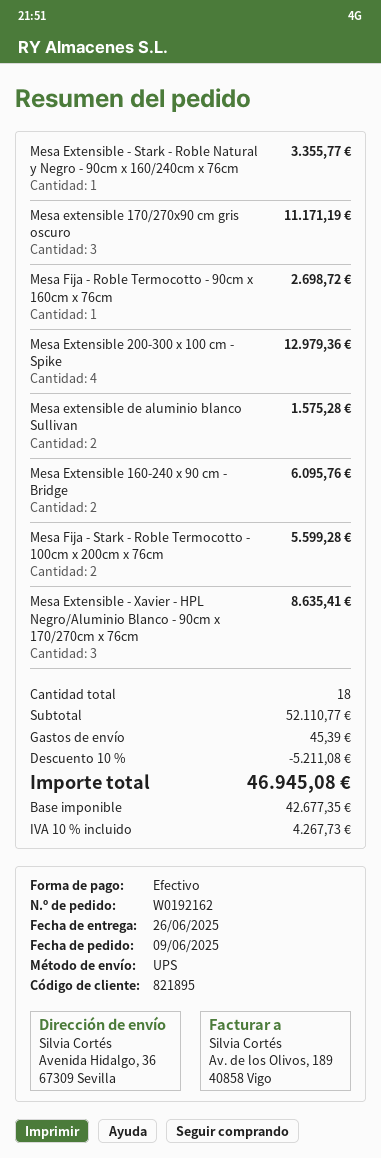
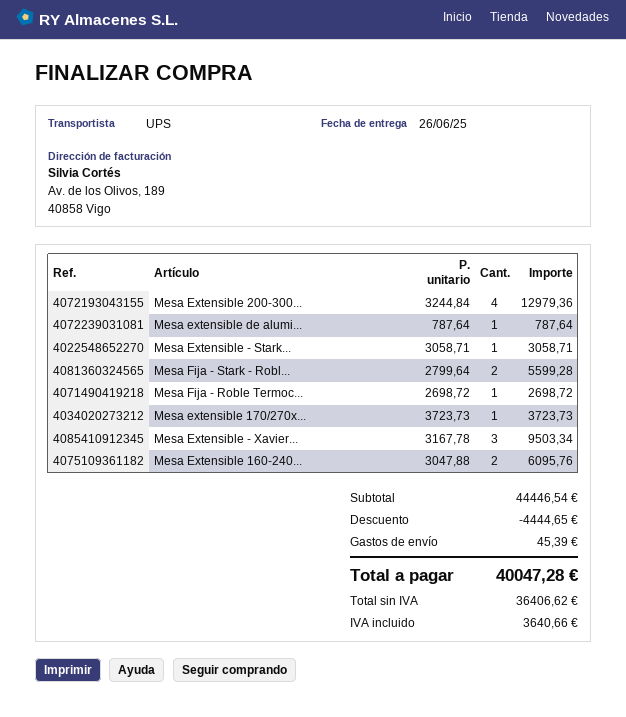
Mesa Extensible - Stark - Roble Natural y Negro - 90cm x 160/240cm x 76cm: 1 for 3355.77 -> 1 for 3058.71
Mesa extensible 170/270x90 cm gris oscuro: 3 for 11171.19 -> 1 for 3723.73
Mesa extensible de aluminio blanco Sullivan: 2 for 1575.28 -> 1 for 787.64
Mesa Extensible - Xavier - HPL Negro/Aluminio Blanco - 90cm x 170/270cm x 76cm: 3 for 8635.41 -> 3 for 9503.34
subtotal: 52110.77 -> 44446.54
discount: 5211.08 -> 4444.65
net: 42677.35 -> 36406.62
tax: 4267.73 -> 3640.66
total: 46945.08 -> 40047.28

